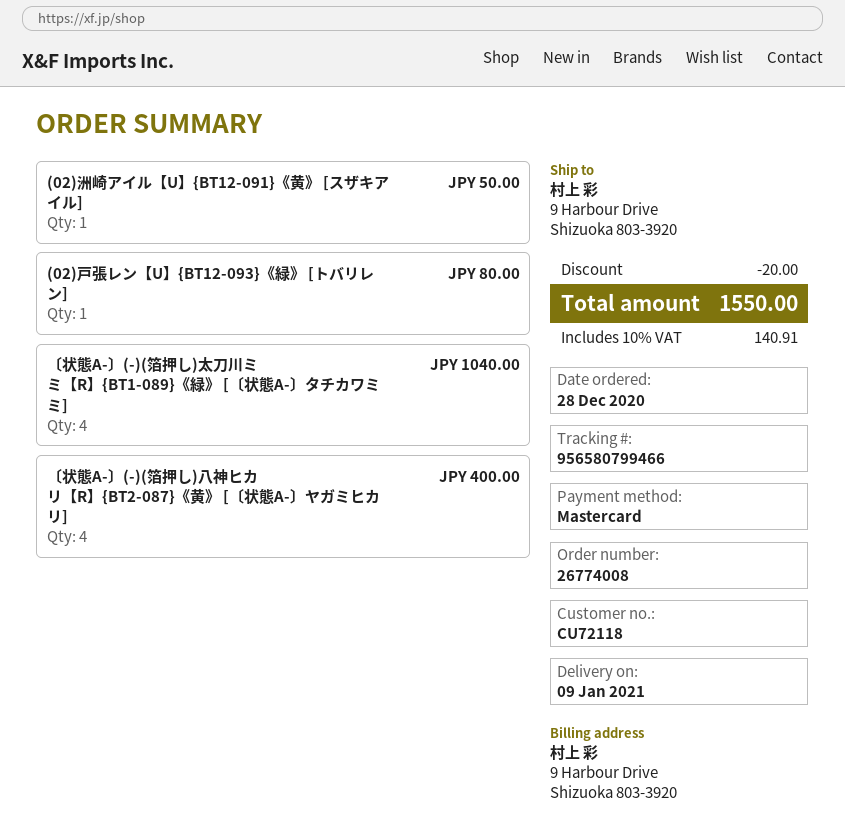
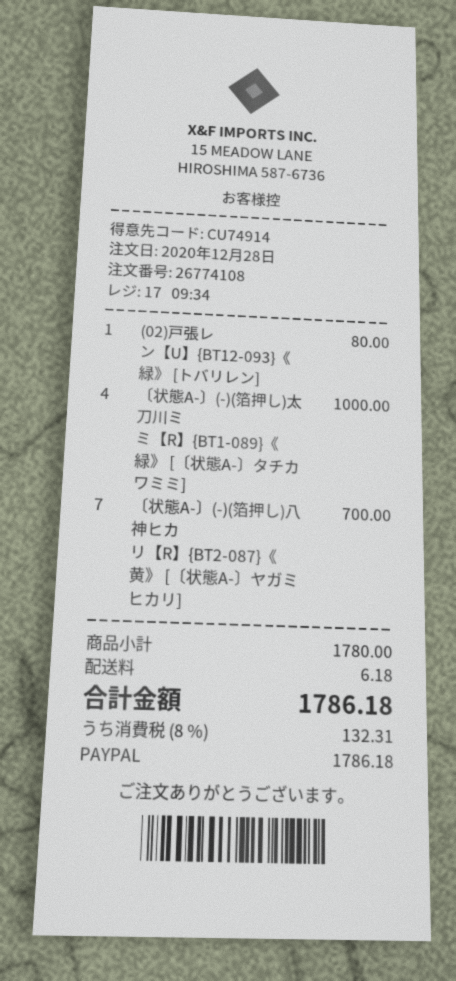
order number: 26774008 -> 26774108
customer number: CU72118 -> CU74914
payment method: Mastercard -> PayPal
(02)洲崎アイル【U】{BT12-091}《黄》 [スザキアイル]: 1 for 50.00 -> none
〔状態A-〕(-)(箔押し)太刀川ミミ【R】{BT1-089}《緑》 [〔状態A-〕タチカワミミ]: 4 for 1040.00 -> 4 for 1000.00
〔状態A-〕(-)(箔押し)八神ヒカリ【R】{BT2-087}《黄》 [〔状態A-〕ヤガミヒカリ]: 4 for 400.00 -> 7 for 700.00
discount: 20.00 -> none
shipping: none -> 6.18
tax: 10% = 140.91 -> 8% = 132.31
total: 1550.00 -> 1786.18

